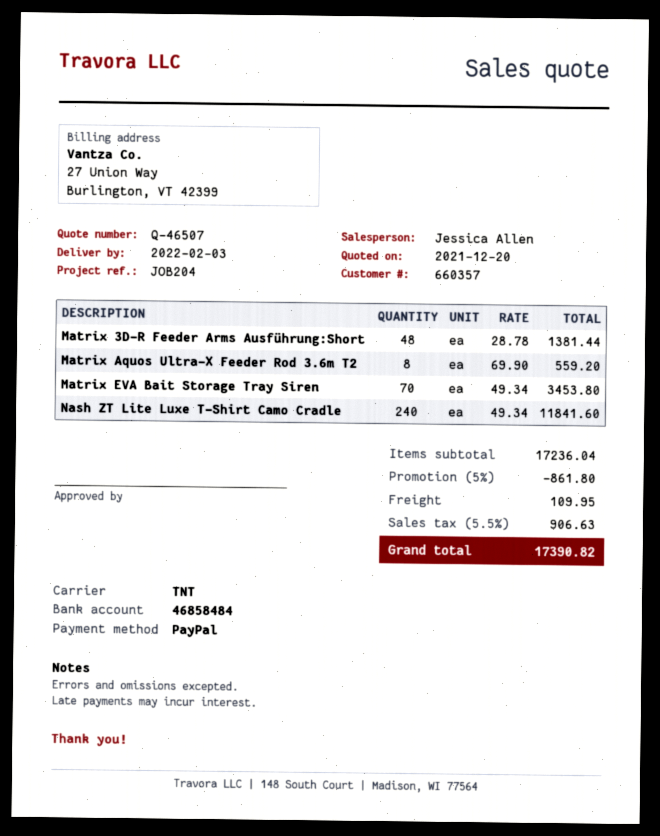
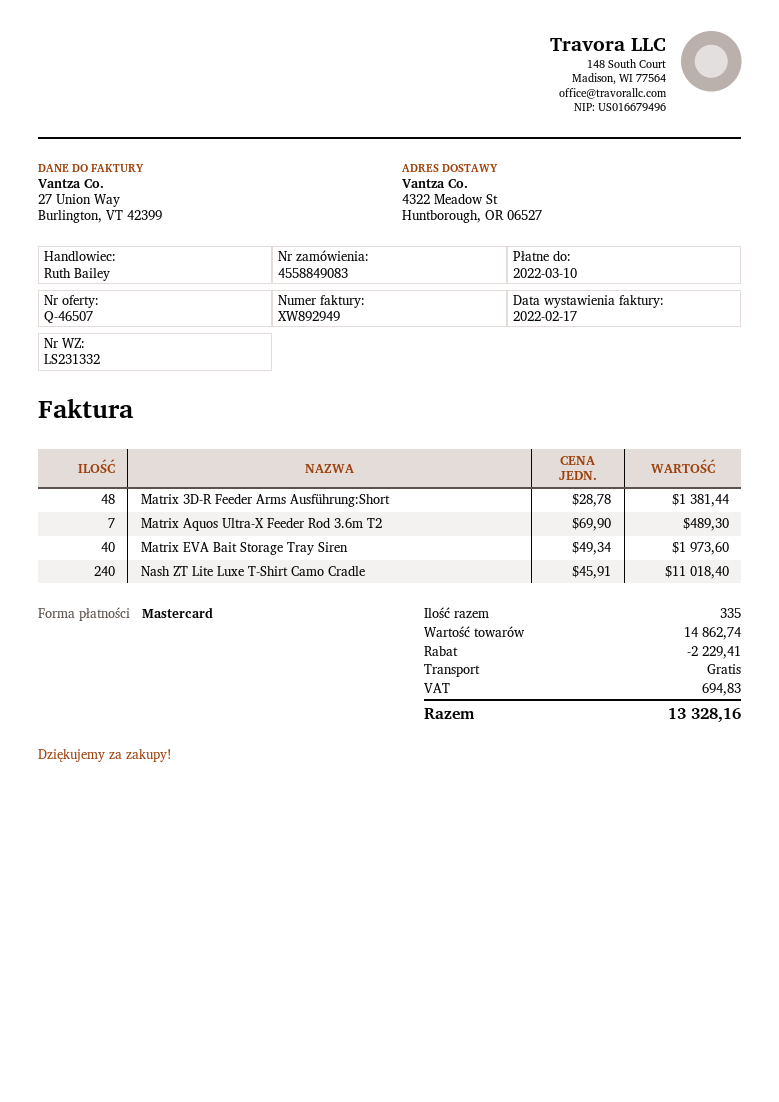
sales rep: Jessica Allen -> Ruth Bailey
payment method: PayPal -> Mastercard
Matrix Aquos Ultra-X Feeder Rod 3.6m T2: 8 x 69.90 = 559.20 -> 7 x 69.90 = 489.30
Matrix EVA Bait Storage Tray Siren: 70 x 49.34 = 3453.80 -> 40 x 49.34 = 1973.60
Nash ZT Lite Luxe T-Shirt Camo Cradle: 240 x 49.34 = 11841.60 -> 240 x 45.91 = 11018.40
subtotal: 17236.04 -> 14862.74
discount: 861.80 -> 2229.41
shipping: 109.95 -> 0.00
tax: 906.63 -> 694.83
total: 17390.82 -> 13328.16

